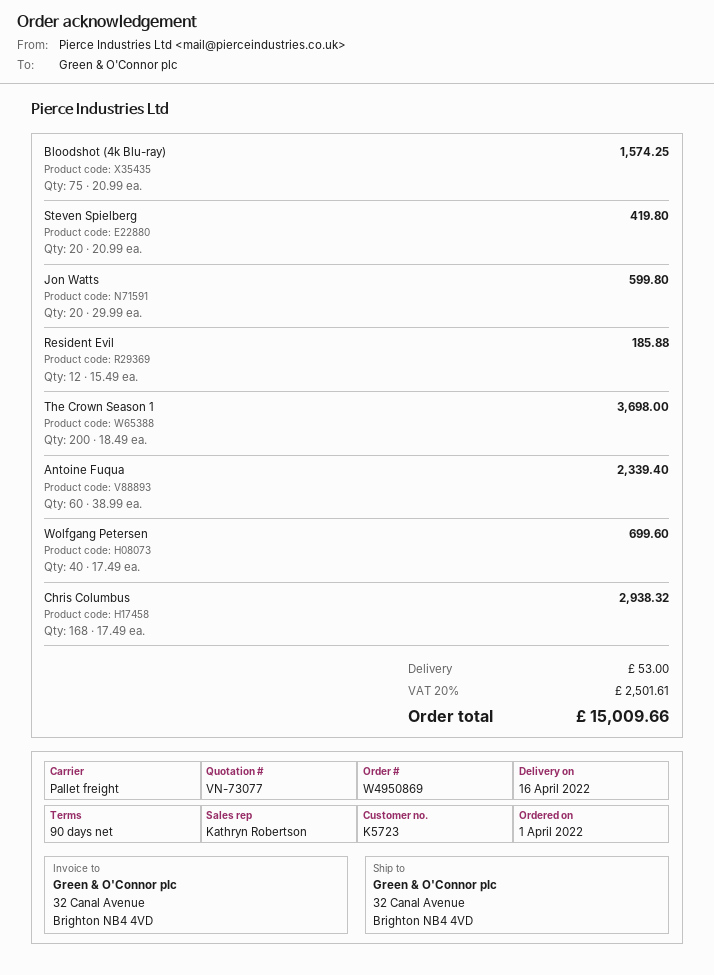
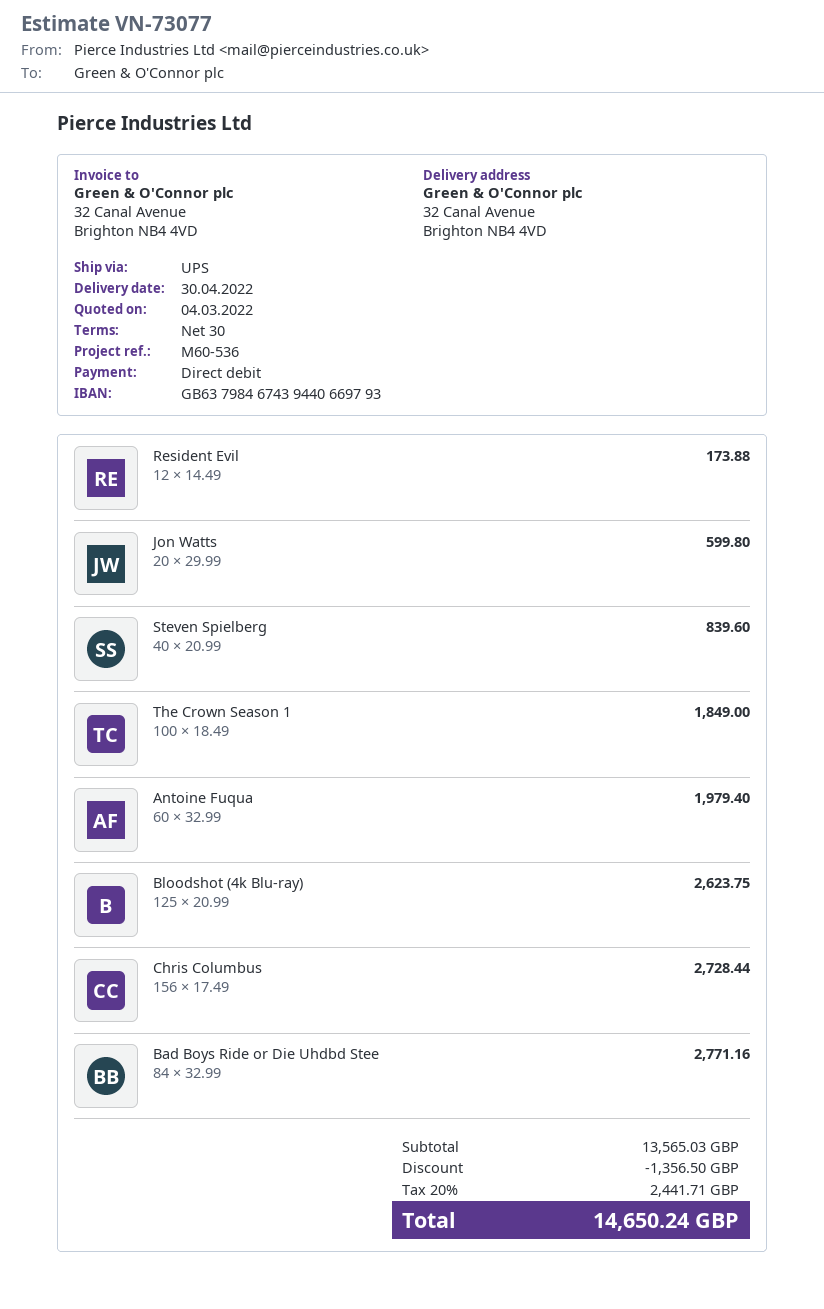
delivery date: 2022-04-16 -> 2022-04-30
payment terms: 90 days -> 30 days
shipping method: pallet freight -> UPS
Bloodshot (4k Blu-ray): 75 x 20.99 = 1574.25 -> 125 x 20.99 = 2623.75
Steven Spielberg: 20 x 20.99 = 419.80 -> 40 x 20.99 = 839.60
Resident Evil: 12 x 15.49 = 185.88 -> 12 x 14.49 = 173.88
The Crown Season 1: 200 x 18.49 = 3698.00 -> 100 x 18.49 = 1849.00
Antoine Fuqua: 60 x 38.99 = 2339.40 -> 60 x 32.99 = 1979.40
Wolfgang Petersen: 40 x 17.49 = 699.60 -> none
Chris Columbus: 168 x 17.49 = 2938.32 -> 156 x 17.49 = 2728.44
Bad Boys Ride or Die Uhdbd Stee: none -> 84 x 32.99 = 2771.16
discount: none -> 1356.50
shipping: 53.00 -> none
tax: 20% = 2501.61 -> 20% = 2441.71
total: 15009.66 -> 14650.24

